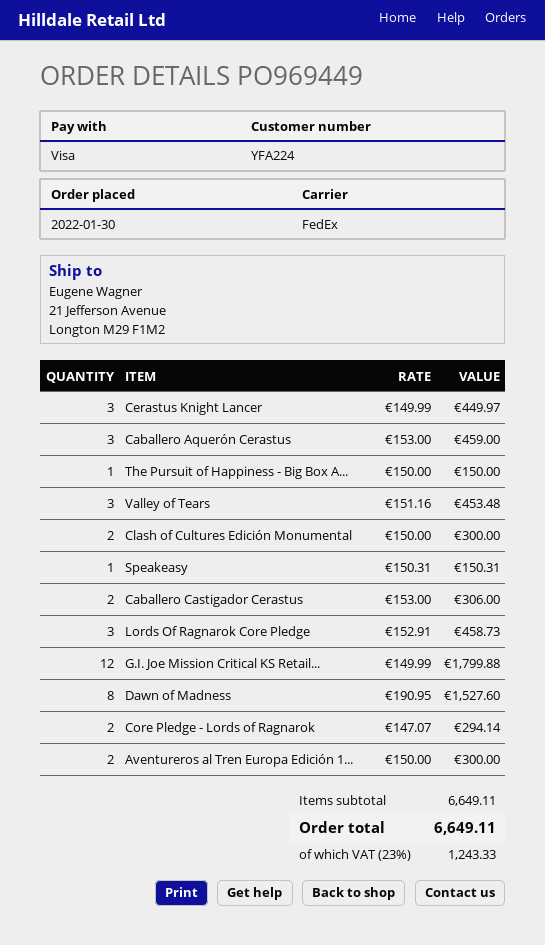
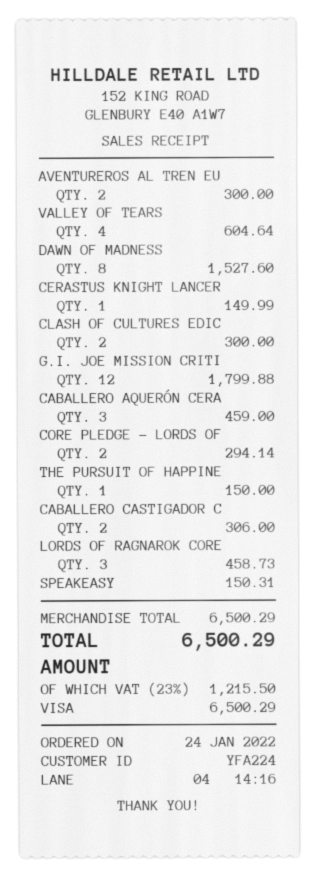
order date: 2022-01-30 -> 2022-01-24
Cerastus Knight Lancer: 3 for 449.97 -> 1 for 149.99
Valley of Tears: 3 for 453.48 -> 4 for 604.64
subtotal: 6649.11 -> 6500.29
tax: 23% = 1243.33 -> 23% = 1215.50
total: 6649.11 -> 6500.29

